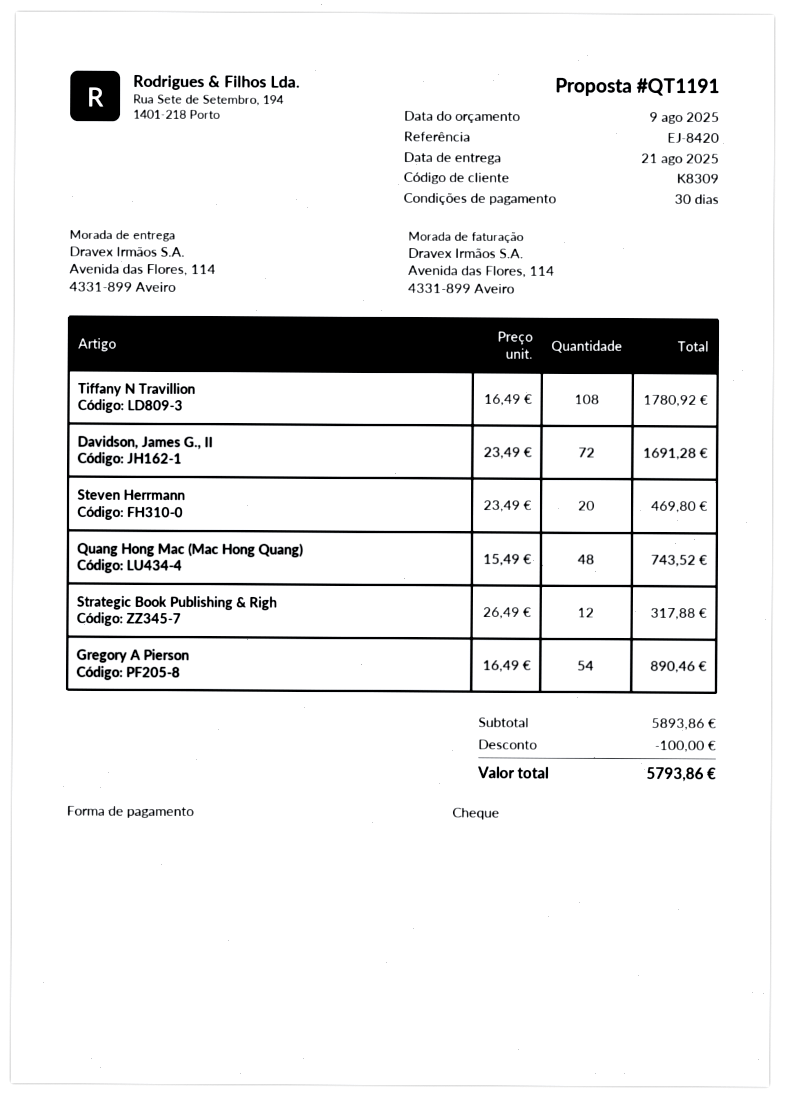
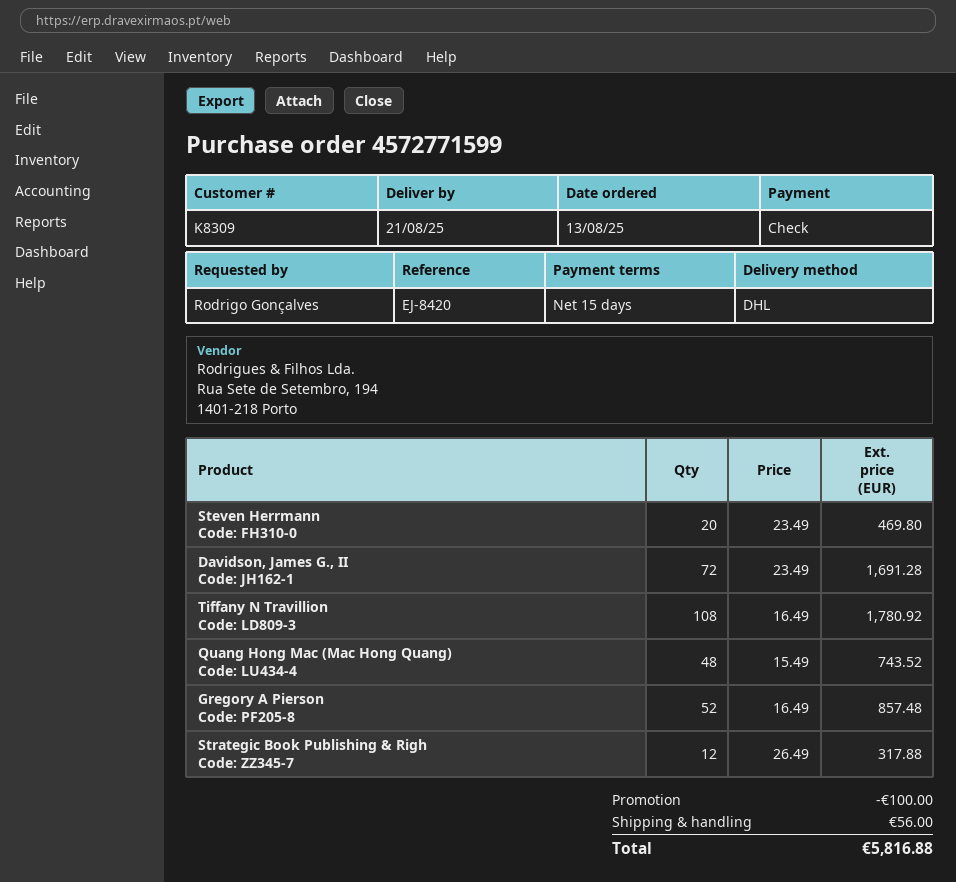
payment terms: 30 days -> 15 days
Gregory A Pierson: 54 x 16.49 = 890.46 -> 52 x 16.49 = 857.48
shipping: none -> 56.00
total: 5793.86 -> 5816.88

